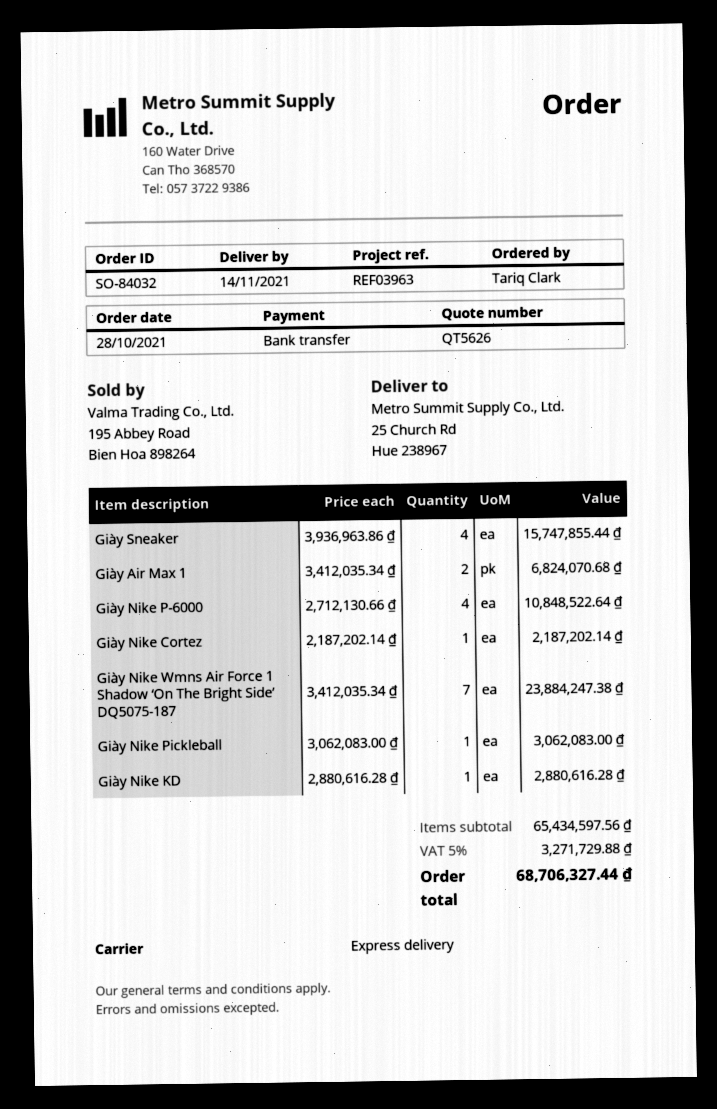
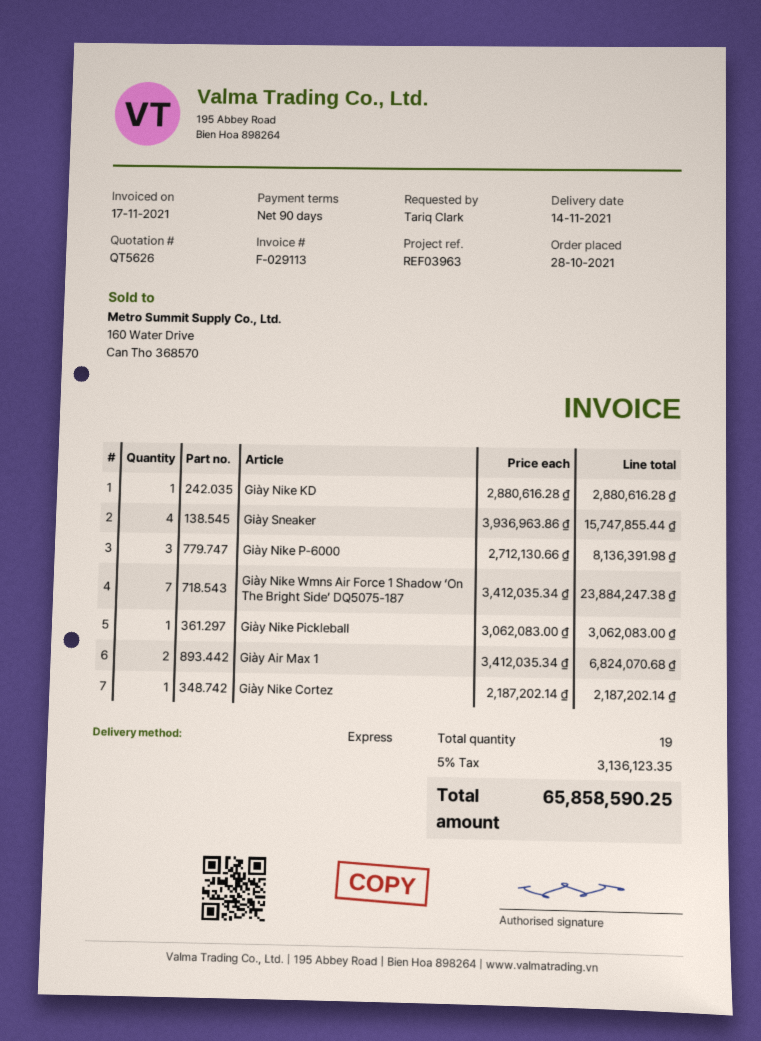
Giày Nike P-6000: 4 x 2712130.66 = 10848522.64 -> 3 x 2712130.66 = 8136391.98
tax: 5% = 3271729.88 -> 5% = 3136123.35
total: 68706327.44 -> 65858590.25

